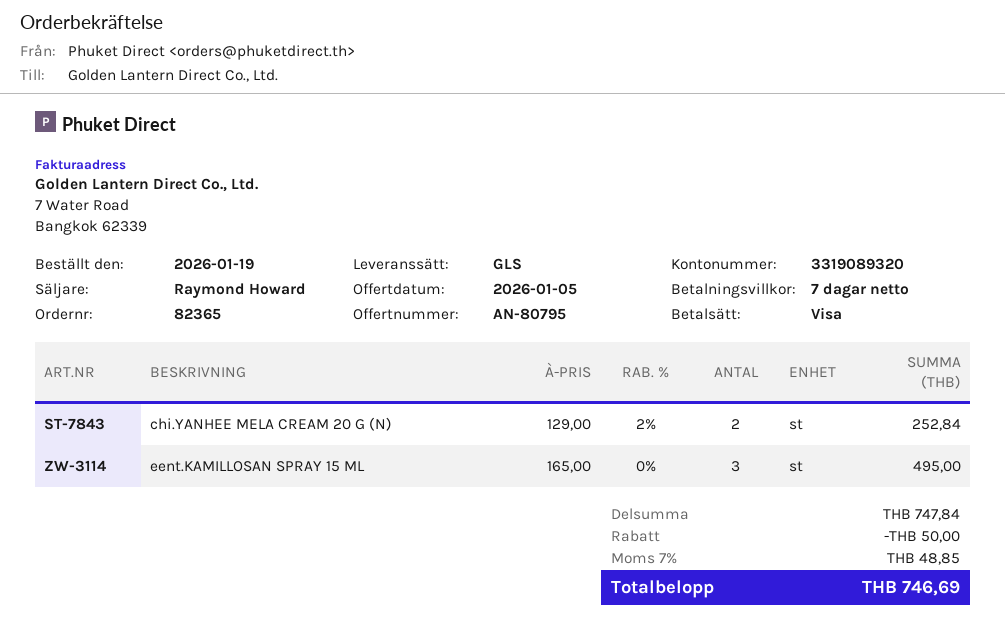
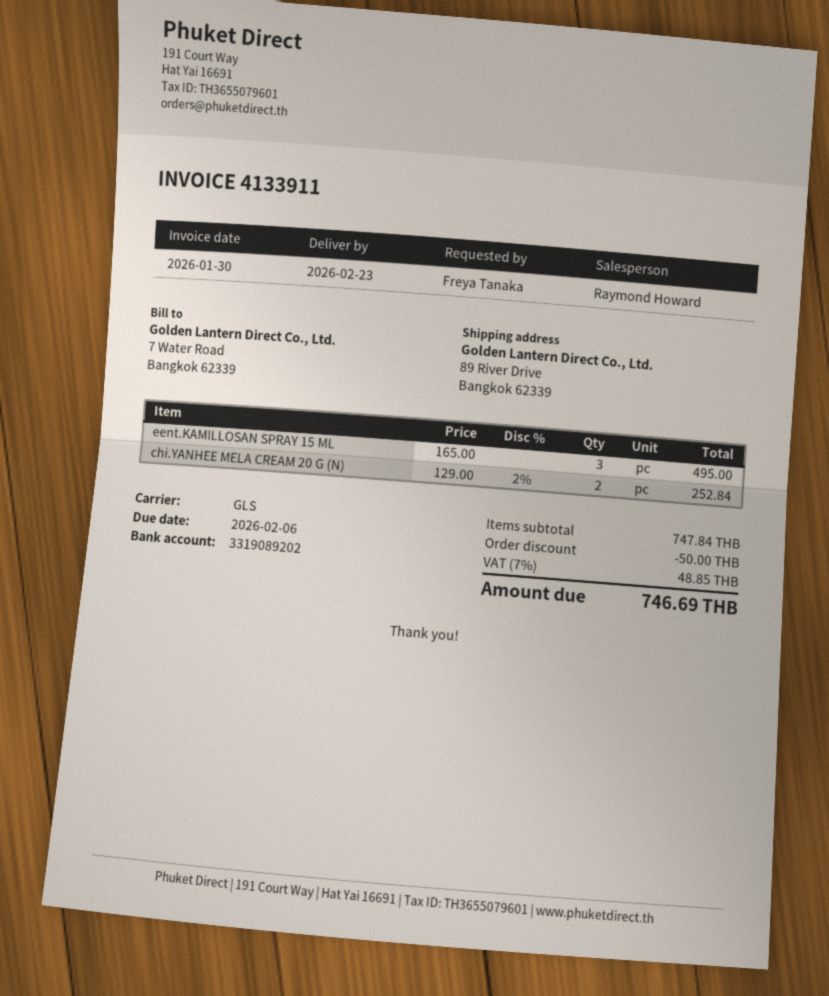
bank account: 3319089320 -> 3319089202

